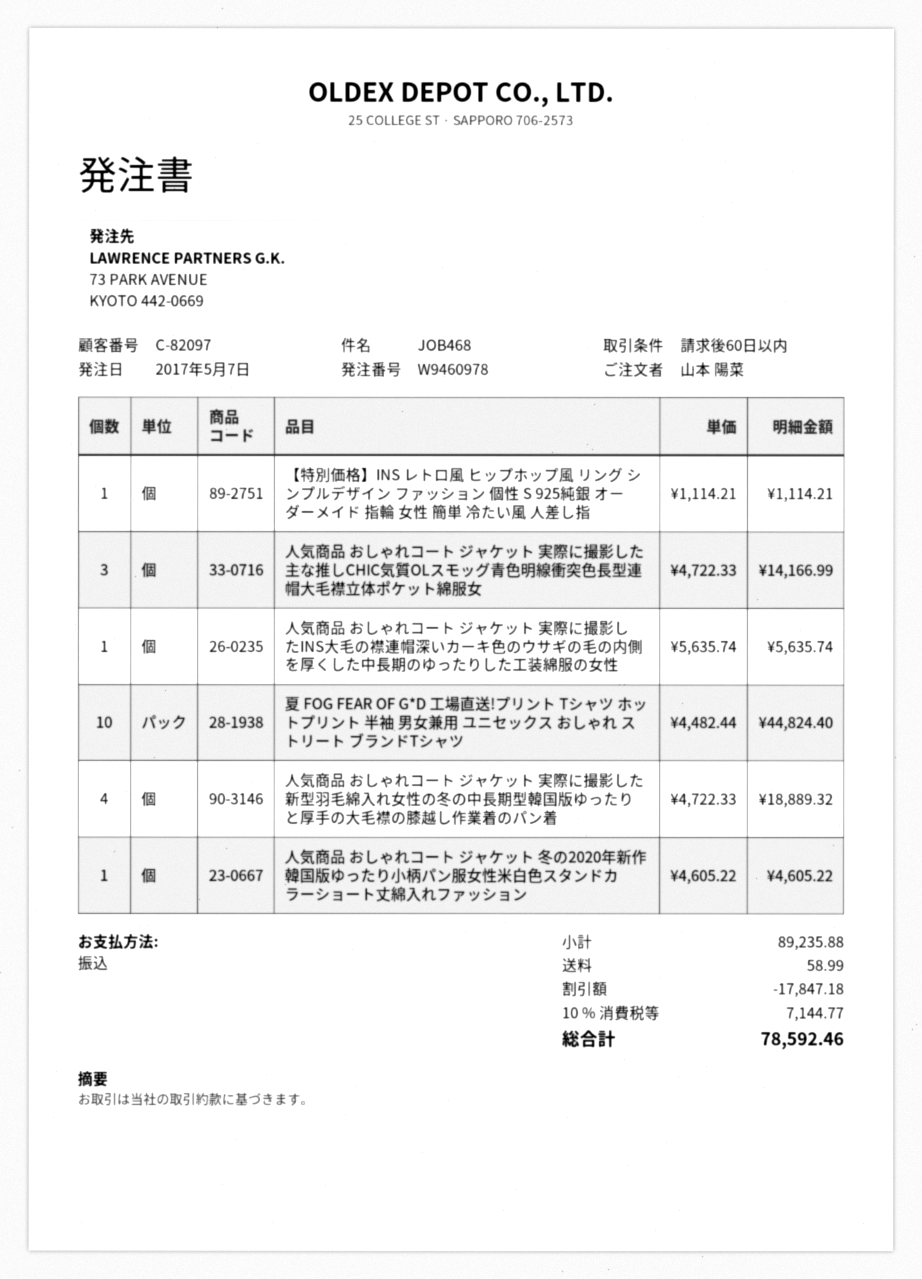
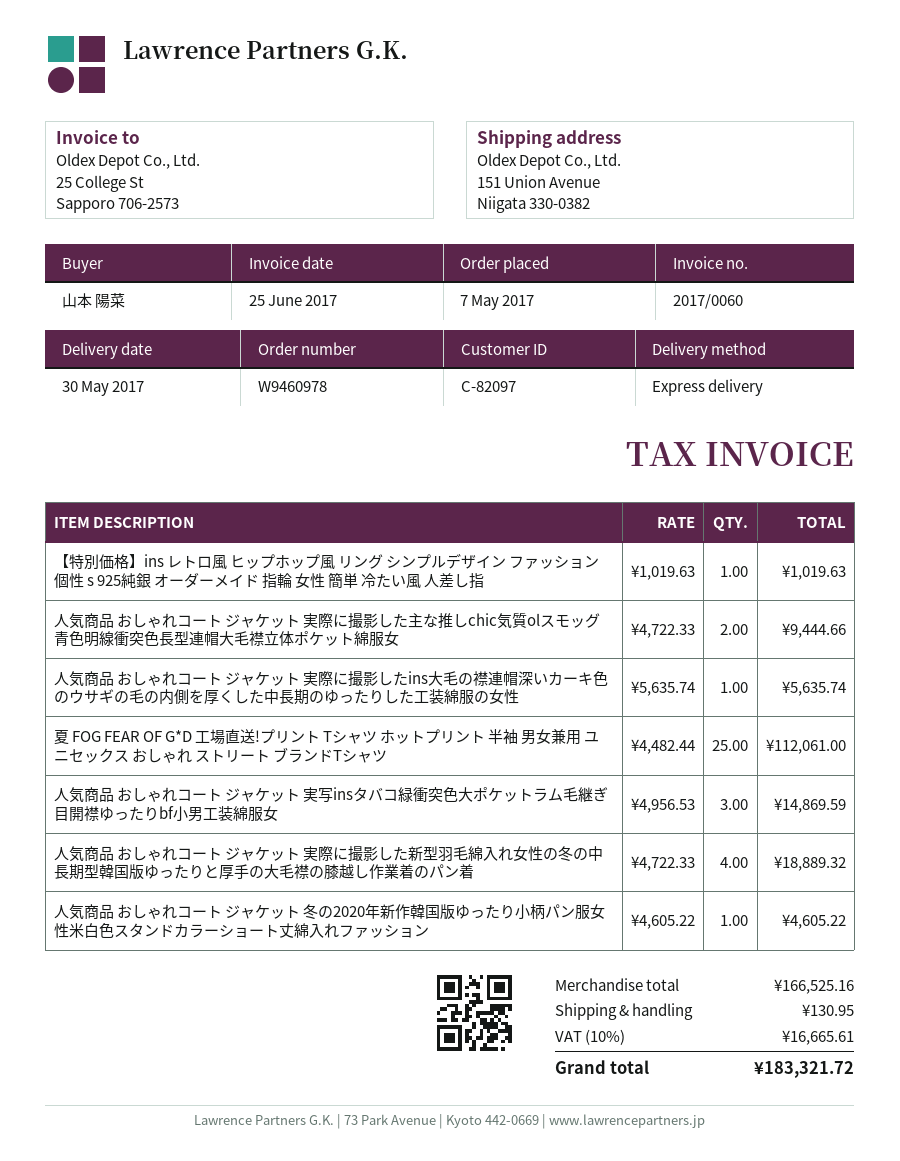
【特別価格】INS レトロ風 ヒップホップ風 リング シンプルデザイン ファッション 個性 S 925純銀 オーダーメイド 指輪 女性 簡単 冷たい風 人差し指: 1 x 1114.21 = 1114.21 -> 1 x 1019.63 = 1019.63
人気商品 おしゃれコート ジャケット 実際に撮影した主な推しCHIC気質OLスモッグ青色明線衝突色長型連帽大毛襟立体ポケット綿服女: 3 x 4722.33 = 14166.99 -> 2 x 4722.33 = 9444.66
夏 FOG FEAR OF G*D 工場直送!プリント Tシャツ ホットプリント 半袖 男女兼用 ユニセックス おしゃれ ストリート ブランドTシャツ: 10 x 4482.44 = 44824.40 -> 25 x 4482.44 = 112061.00
人気商品 おしゃれコート ジャケット 実写insタバコ緑衝突色大ポケットラム毛継ぎ目開襟ゆったりbf小男工装綿服女: none -> 3 x 4956.53 = 14869.59
subtotal: 89235.88 -> 166525.16
discount: 17847.18 -> none
shipping: 58.99 -> 130.95
tax: 10% = 7144.77 -> 10% = 16665.61
total: 78592.46 -> 183321.72

